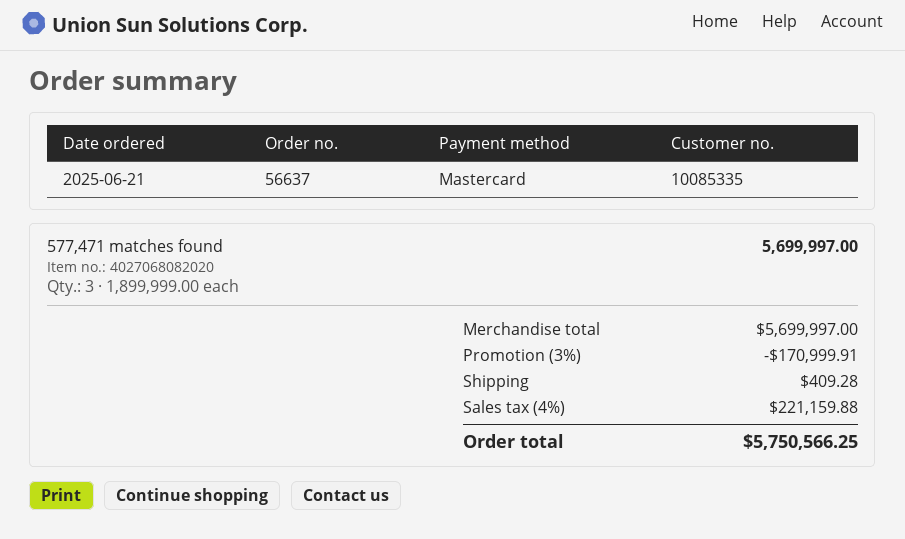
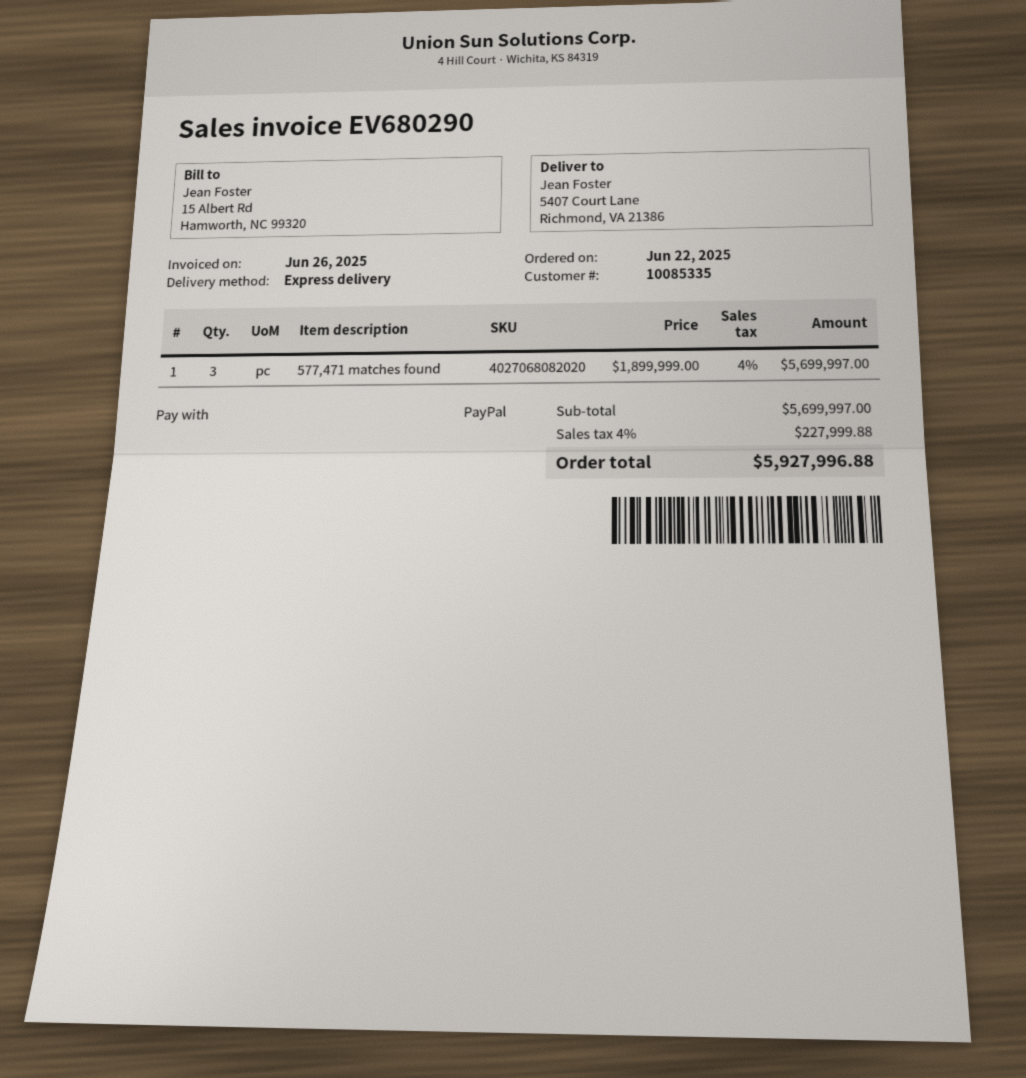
order date: 2025-06-21 -> 2025-06-22
payment method: Mastercard -> PayPal
discount: 3% = 170999.91 -> none
shipping: 409.28 -> none
tax: 4% = 221159.88 -> 4% = 227999.88
total: 5750566.25 -> 5927996.88

